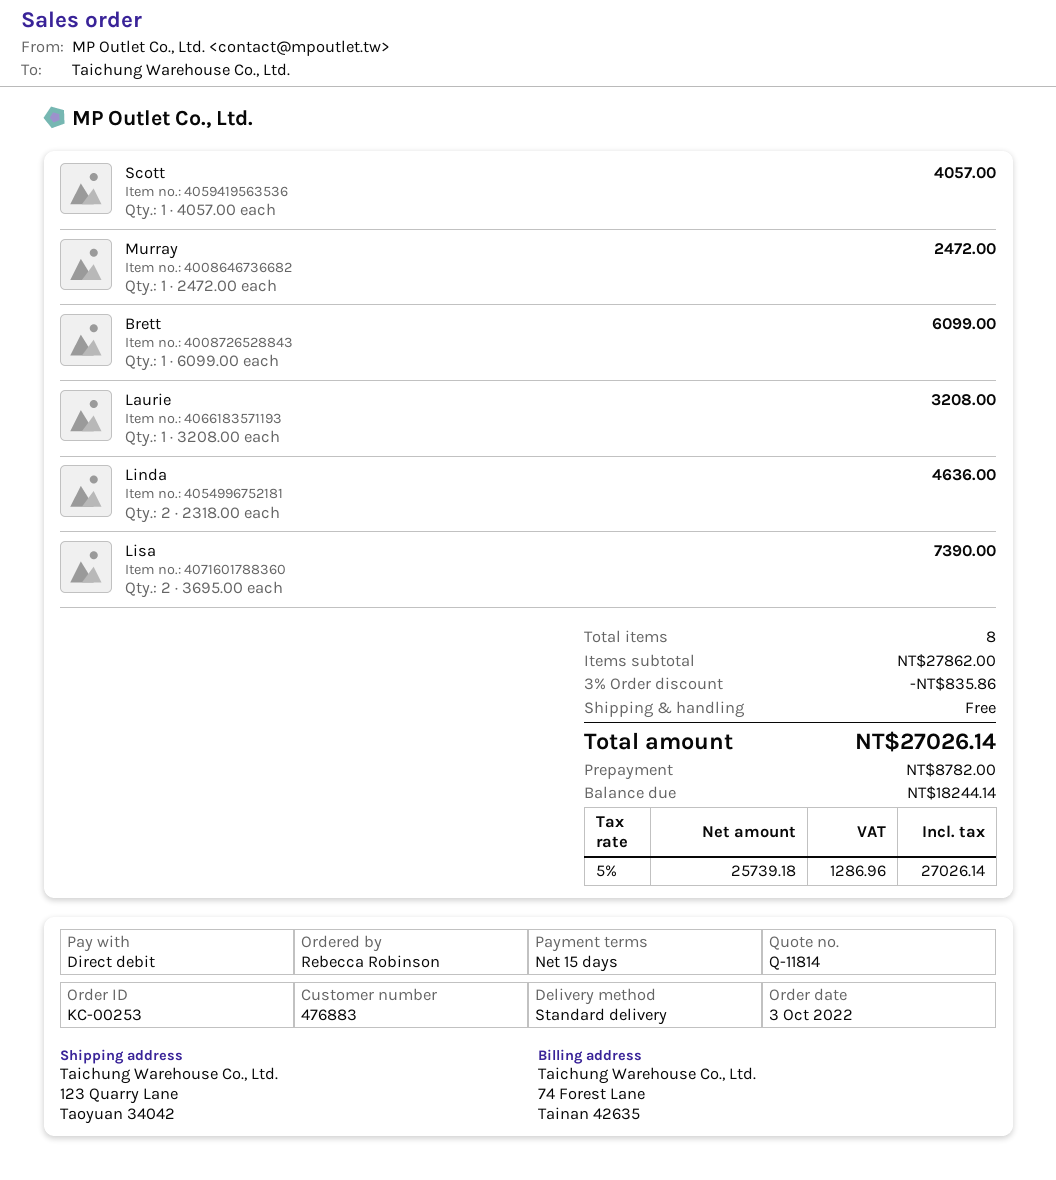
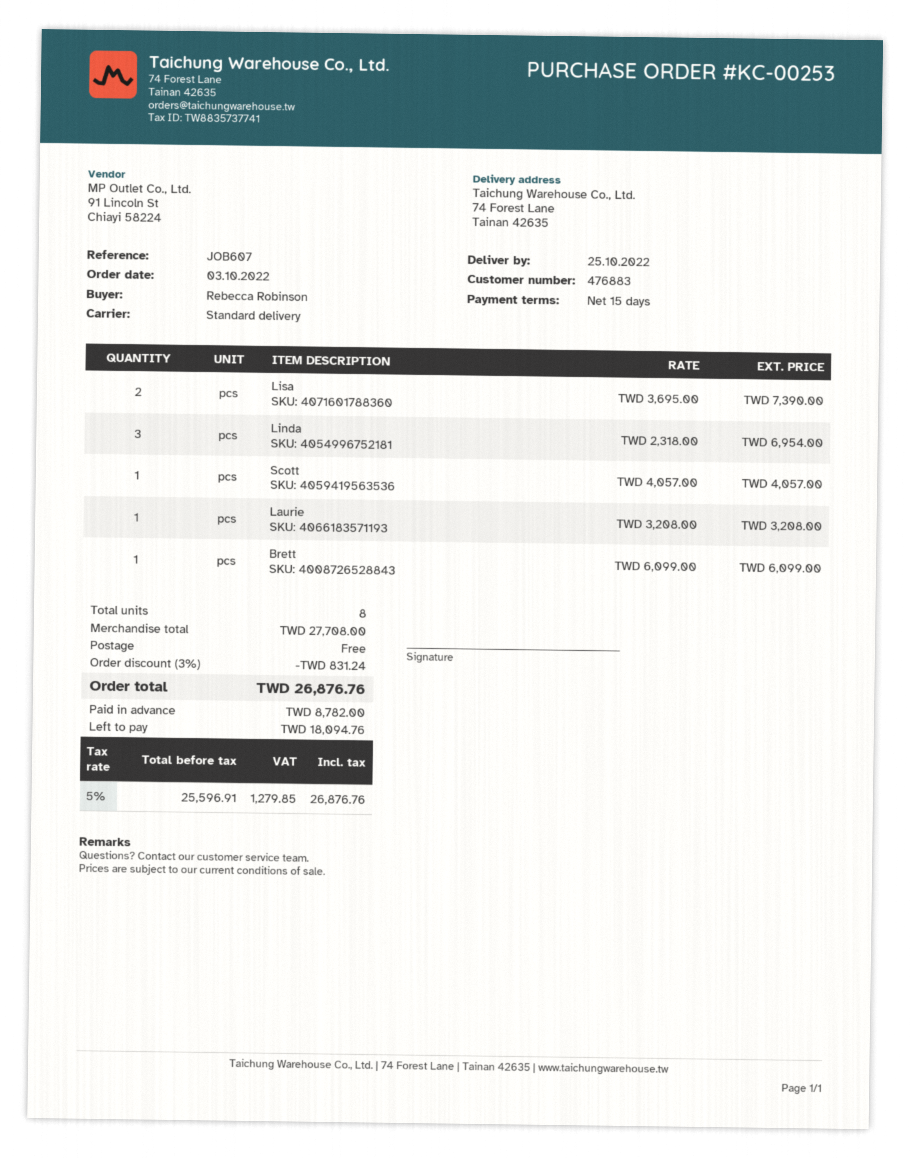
ship to: 123 Quarry Lane, Taoyuan 34042 -> 74 Forest Lane, Tainan 42635
Murray: 1 x 2472.00 = 2472.00 -> none
Linda: 2 x 2318.00 = 4636.00 -> 3 x 2318.00 = 6954.00
subtotal: 27862.00 -> 27708.00
discount: 3% = 835.86 -> 3% = 831.24
net: 25739.18 -> 25596.91
tax: 5% = 1286.96 -> 5% = 1279.85
total: 27026.14 -> 26876.76
balance: 18244.14 -> 18094.76

